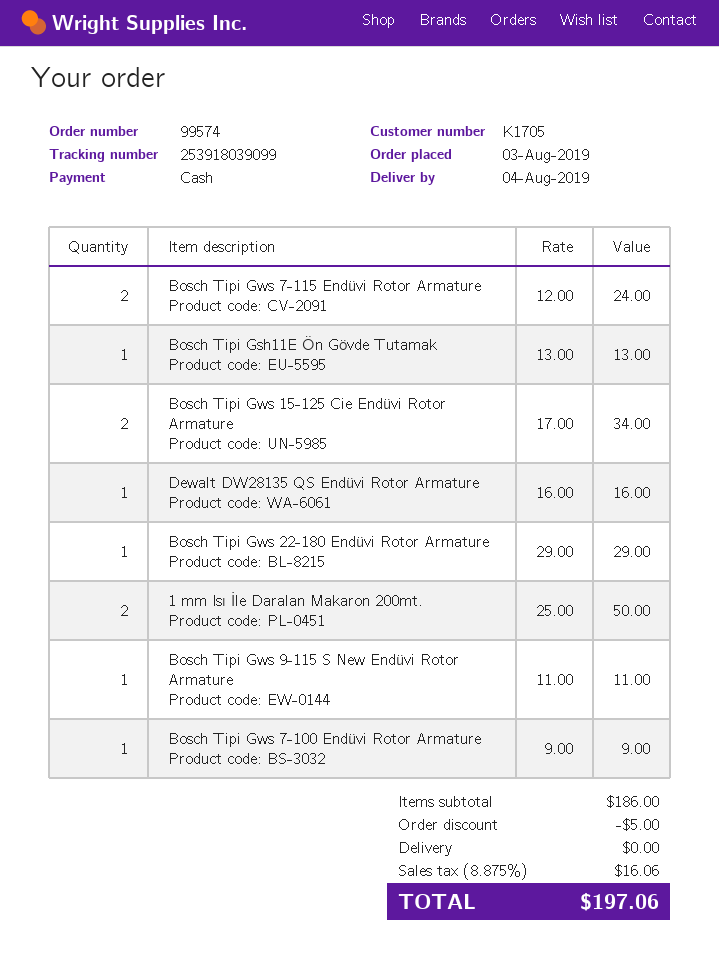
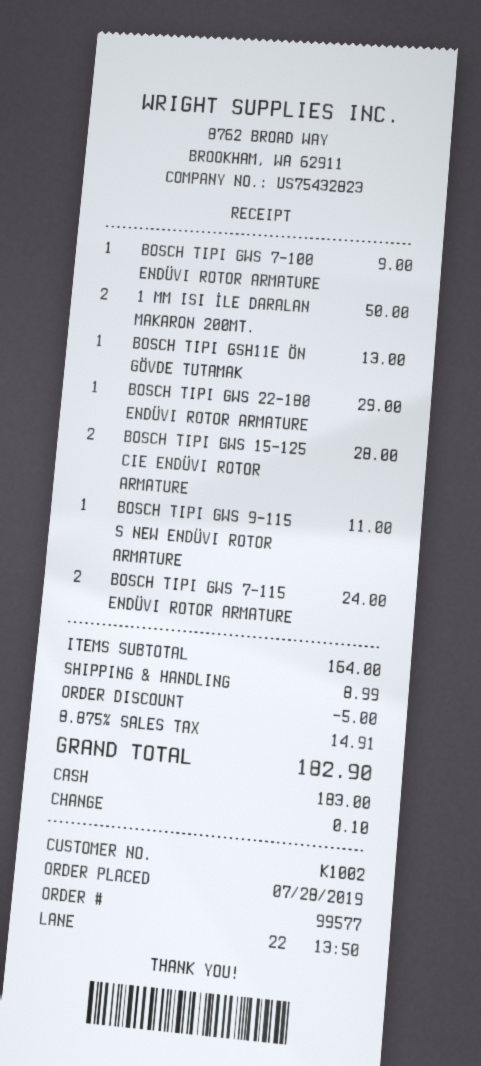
order number: 99574 -> 99577
order date: 2019-08-03 -> 2019-07-28
customer number: K1705 -> K1002
Bosch Tipi Gws 15-125 Cie Endüvi Rotor Armature: 2 for 34.00 -> 2 for 28.00
Dewalt DW28135 QS Endüvi Rotor Armature: 1 for 16.00 -> none
subtotal: 186.00 -> 164.00
shipping: 0.00 -> 8.99
tax: 8.875% = 16.06 -> 8.875% = 14.91
total: 197.06 -> 182.90

